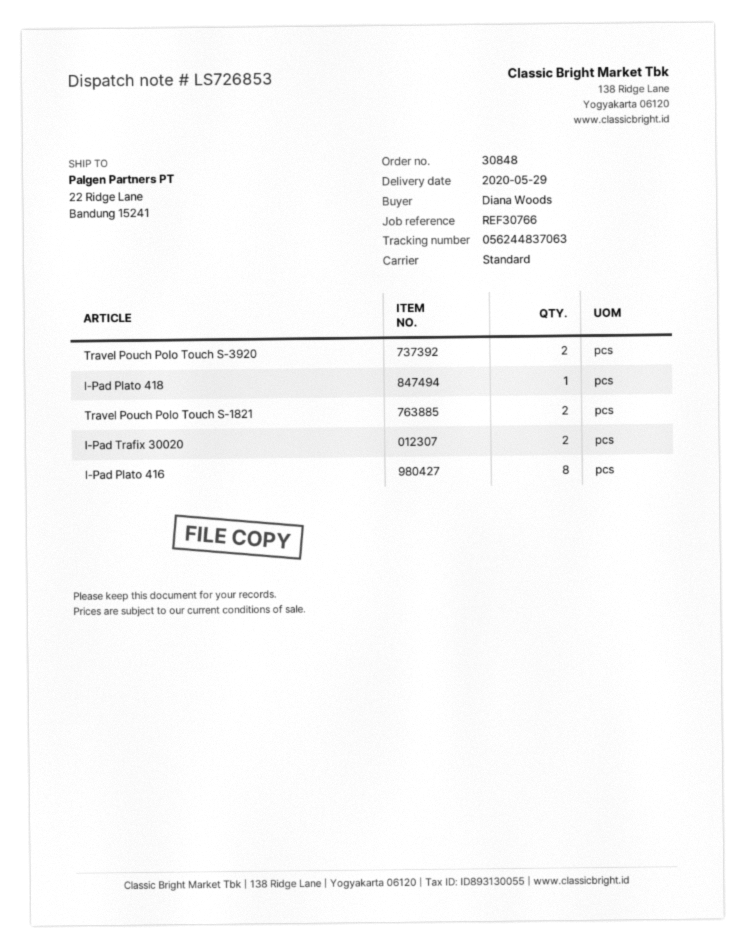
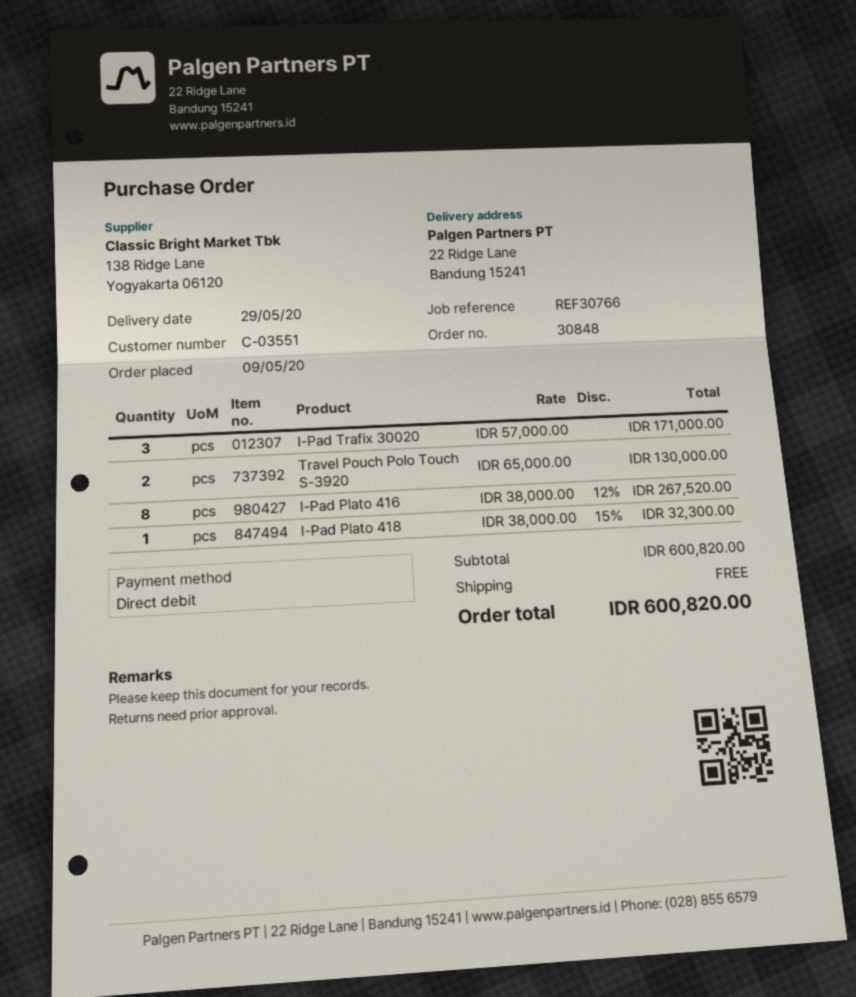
Travel Pouch Polo Touch S-1821: 2 -> none
I-Pad Trafix 30020: 2 -> 3

